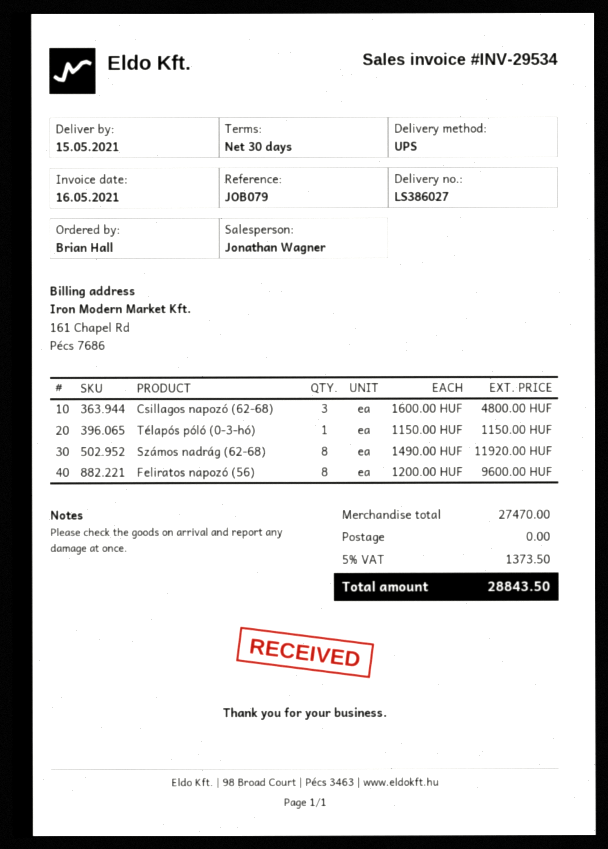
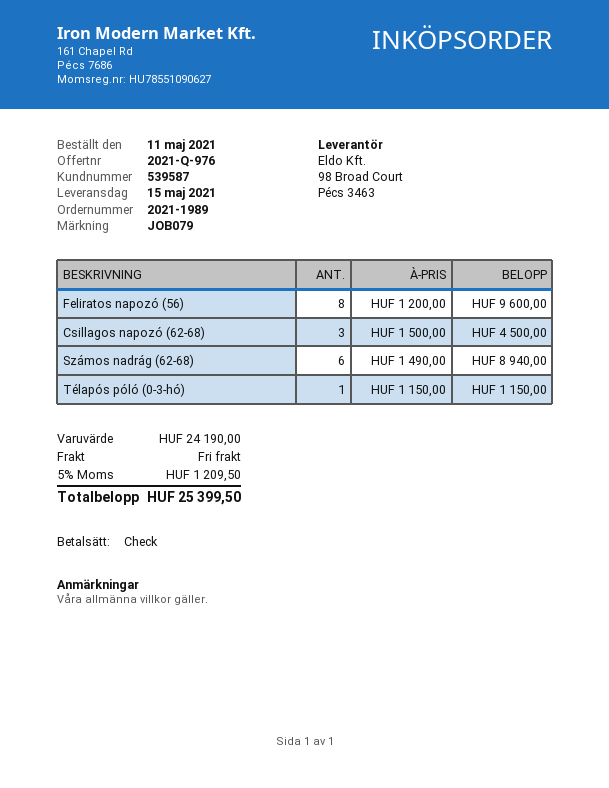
Csillagos napozó (62-68): 3 x 1600.00 = 4800.00 -> 3 x 1500.00 = 4500.00
Számos nadrág (62-68): 8 x 1490.00 = 11920.00 -> 6 x 1490.00 = 8940.00
subtotal: 27470.00 -> 24190.00
tax: 5% = 1373.50 -> 5% = 1209.50
total: 28843.50 -> 25399.50

